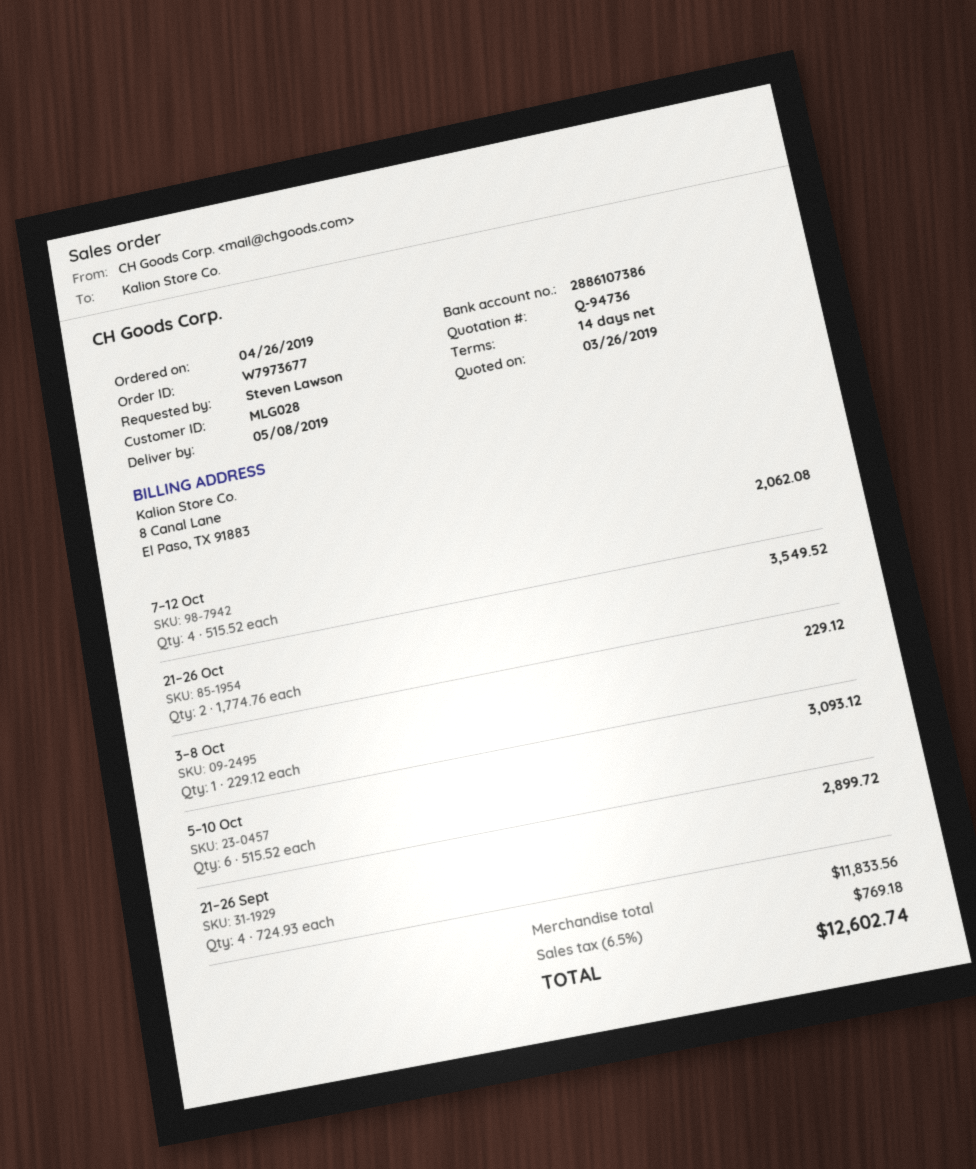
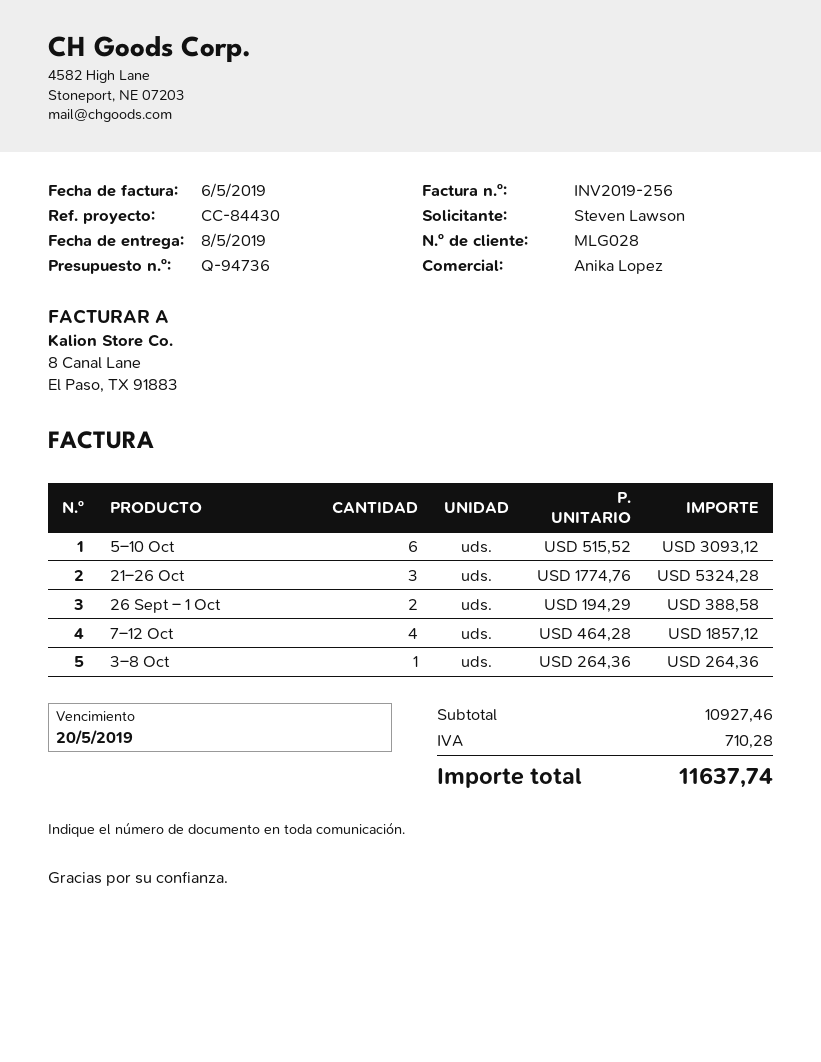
7–12 Oct: 4 x 515.52 = 2062.08 -> 4 x 464.28 = 1857.12
21–26 Oct: 2 x 1774.76 = 3549.52 -> 3 x 1774.76 = 5324.28
3–8 Oct: 1 x 229.12 = 229.12 -> 1 x 264.36 = 264.36
21–26 Sept: 4 x 724.93 = 2899.72 -> none
26 Sept – 1 Oct: none -> 2 x 194.29 = 388.58
subtotal: 11833.56 -> 10927.46
tax: 769.18 -> 710.28
total: 12602.74 -> 11637.74

